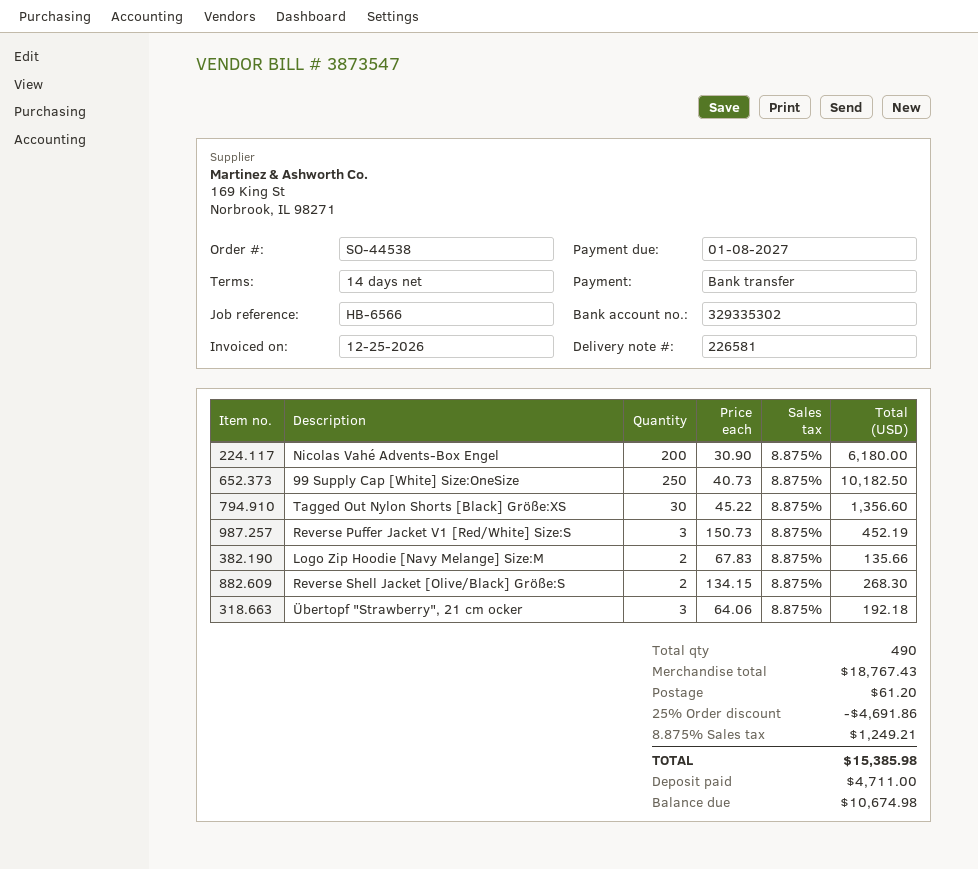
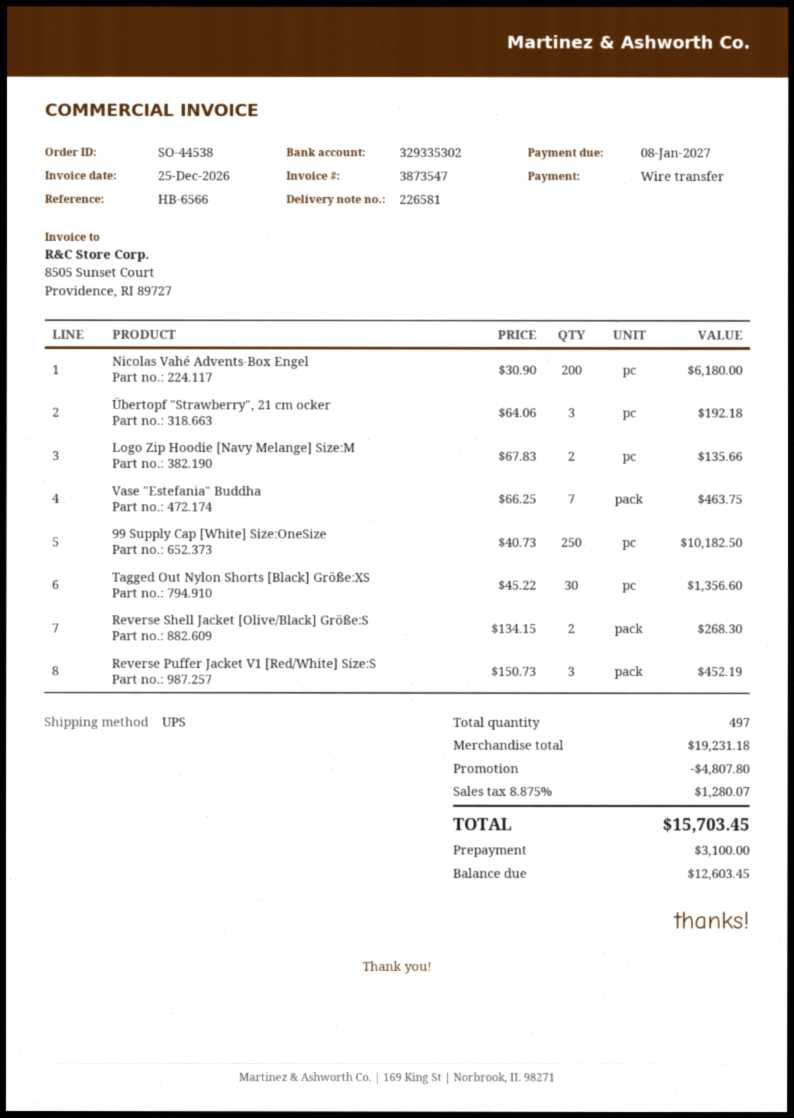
Vase "Estefania" Buddha: none -> 7 x 66.25 = 463.75
total quantity: 490 -> 497
subtotal: 18767.43 -> 19231.18
discount: 4691.86 -> 4807.80
shipping: 61.20 -> none
tax: 8.875% = 1249.21 -> 8.875% = 1280.07
total: 15385.98 -> 15703.45
deposit: 4711.00 -> 3100.00
balance: 10674.98 -> 12603.45

